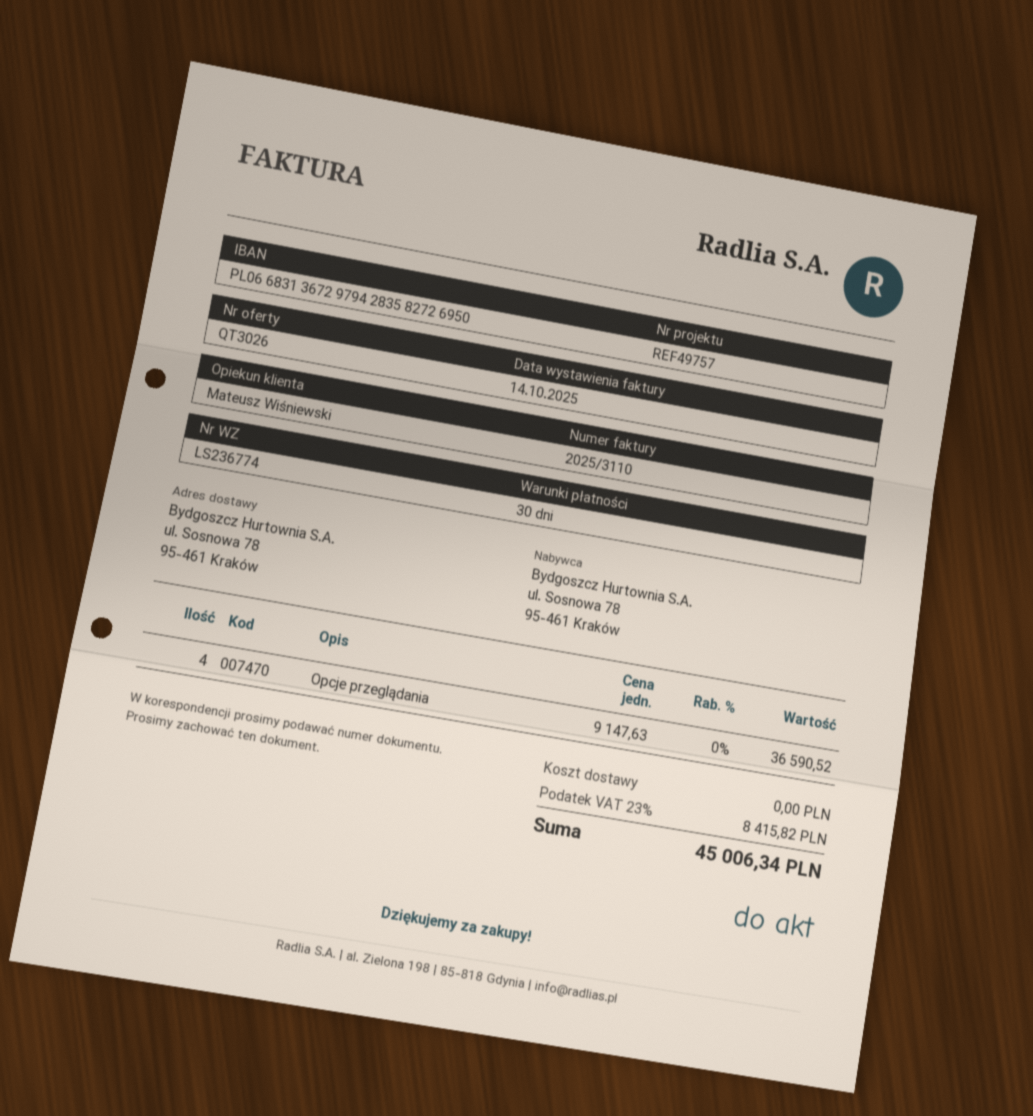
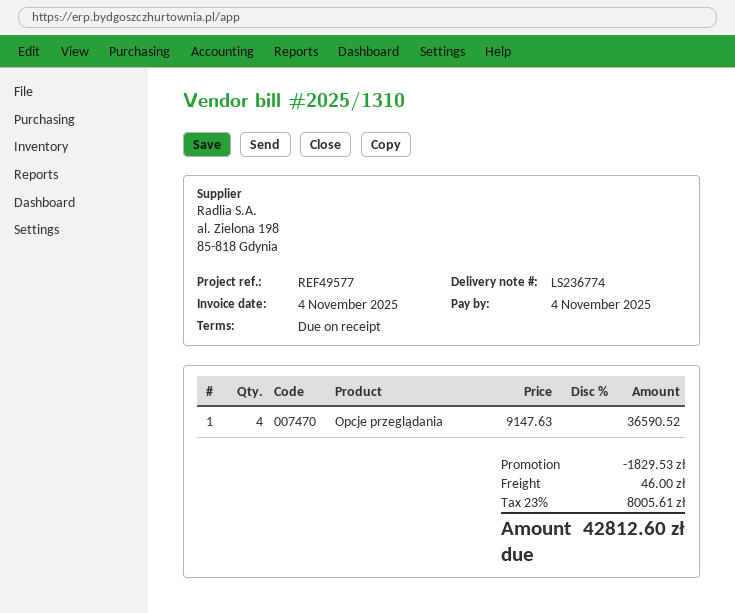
invoice number: 2025/3110 -> 2025/1310
invoice date: 2025-10-14 -> 2025-11-04
payment terms: 30 days -> on receipt
reference: REF49757 -> REF49577
discount: none -> 1829.53
shipping: 0.00 -> 46.00
tax: 23% = 8415.82 -> 23% = 8005.61
total: 45006.34 -> 42812.60

